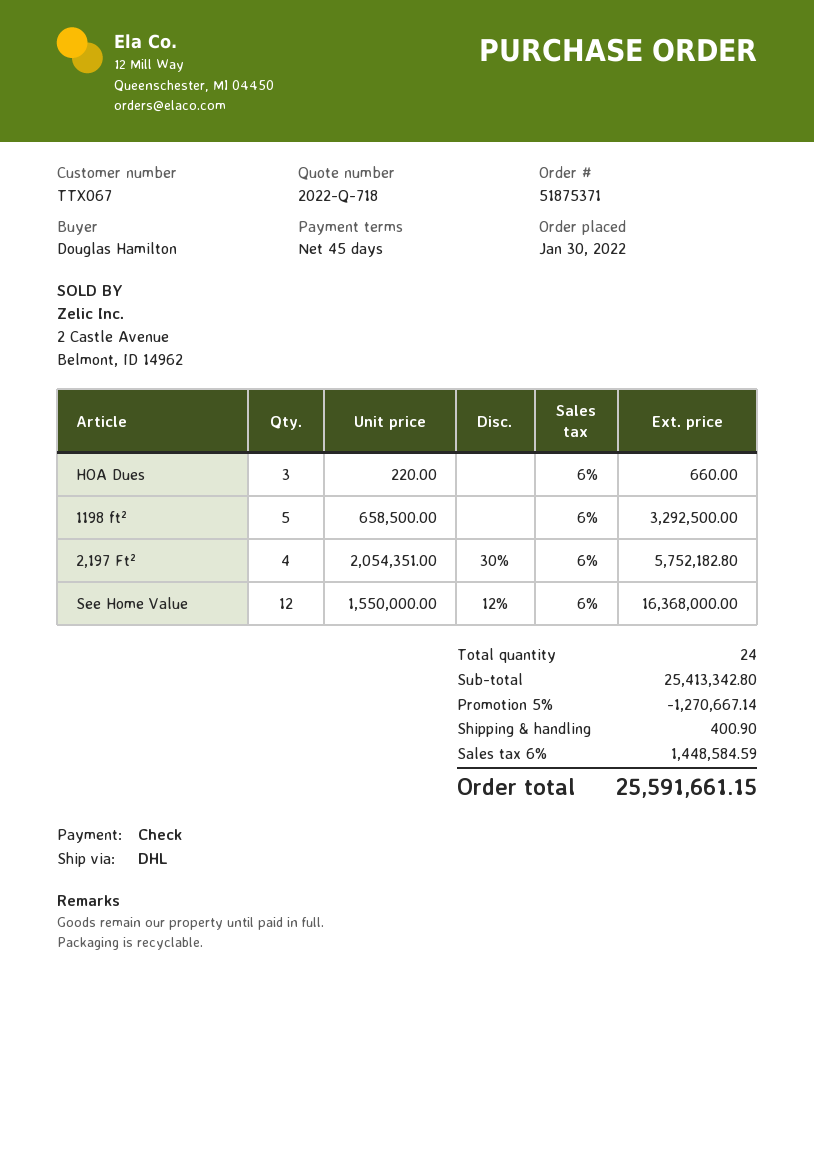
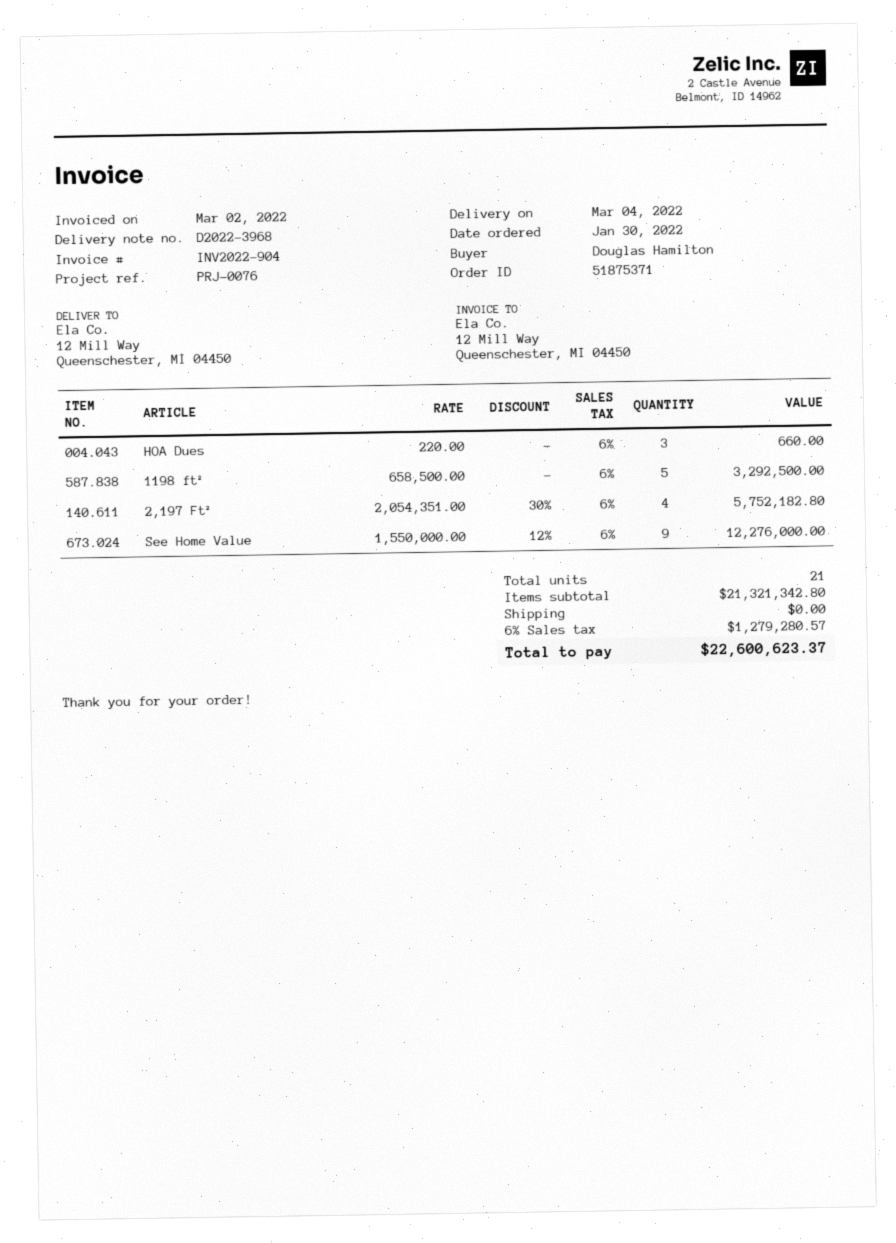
See Home Value: 12 x 1550000.00 - 12% = 16368000.00 -> 9 x 1550000.00 - 12% = 12276000.00
total quantity: 24 -> 21
subtotal: 25413342.80 -> 21321342.80
discount: 5% = 1270667.14 -> none
shipping: 400.90 -> 0.00
tax: 6% = 1448584.59 -> 6% = 1279280.57
total: 25591661.15 -> 22600623.37

